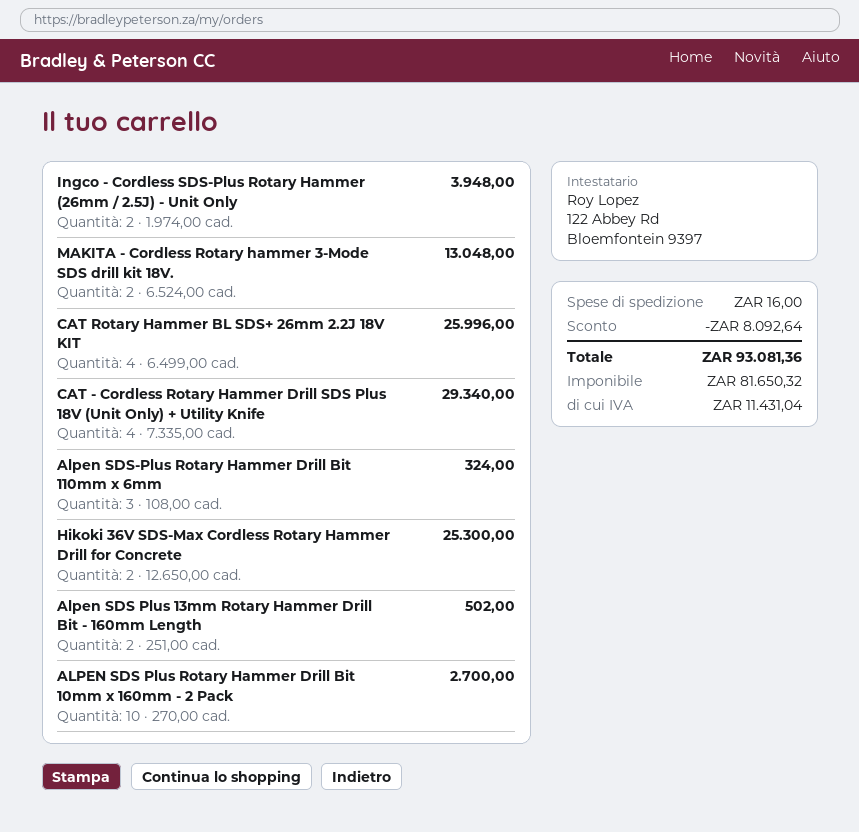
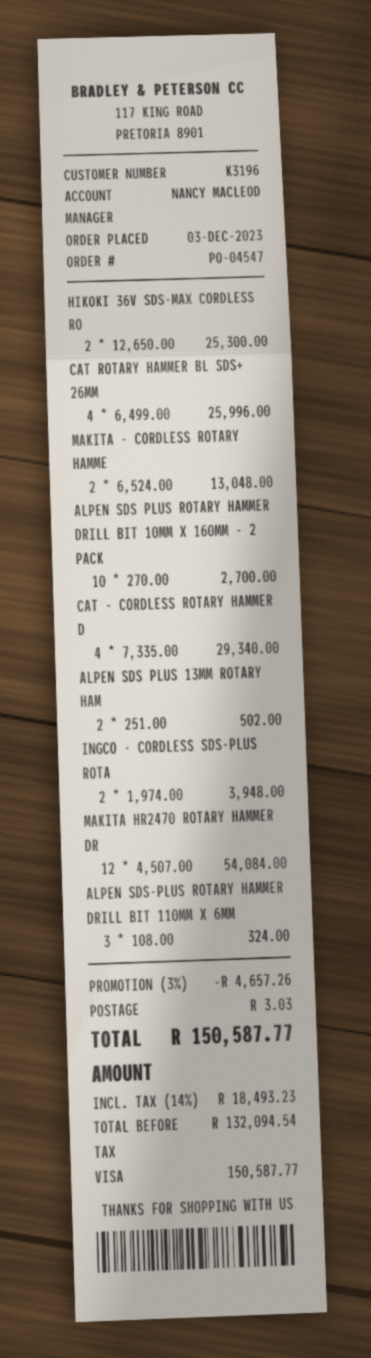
MAKITA HR2470 ROTARY HAMMER DR: none -> 12 x 4507.00 = 54084.00
discount: 8092.64 -> 4657.26
shipping: 16.00 -> 3.03
net: 81650.32 -> 132094.54
tax: 11431.04 -> 18493.23
total: 93081.36 -> 150587.77

